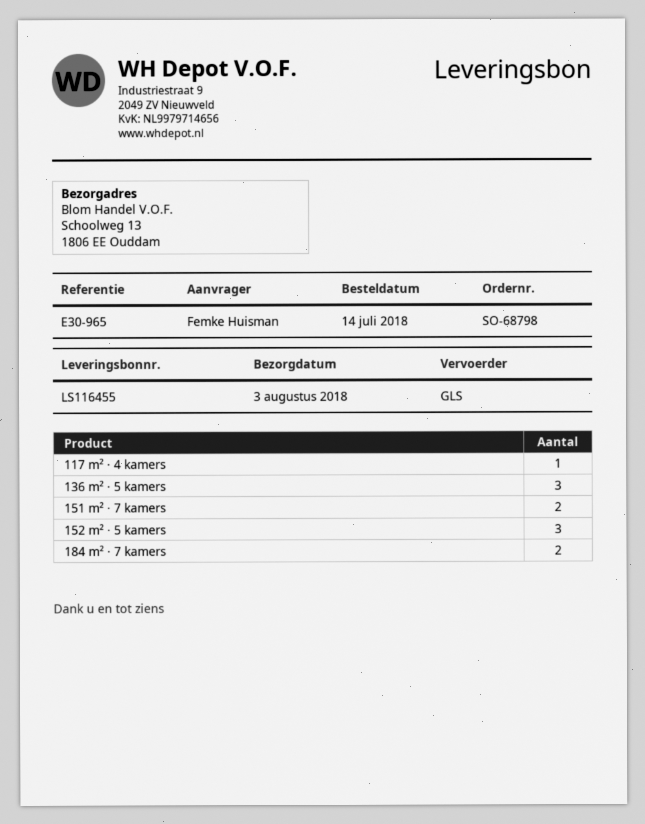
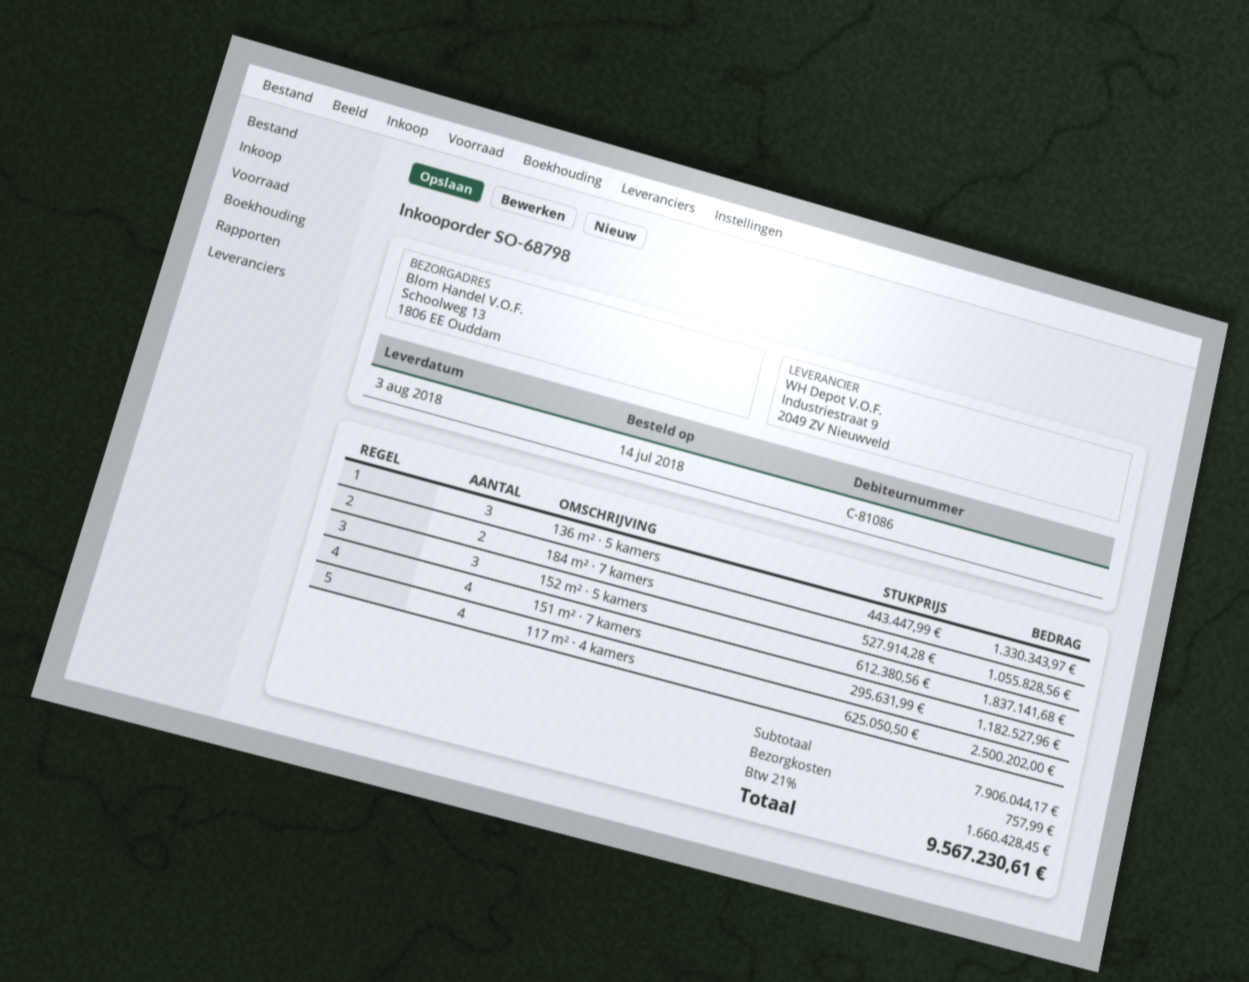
117 m² · 4 kamers: 1 -> 4
151 m² · 7 kamers: 2 -> 4

